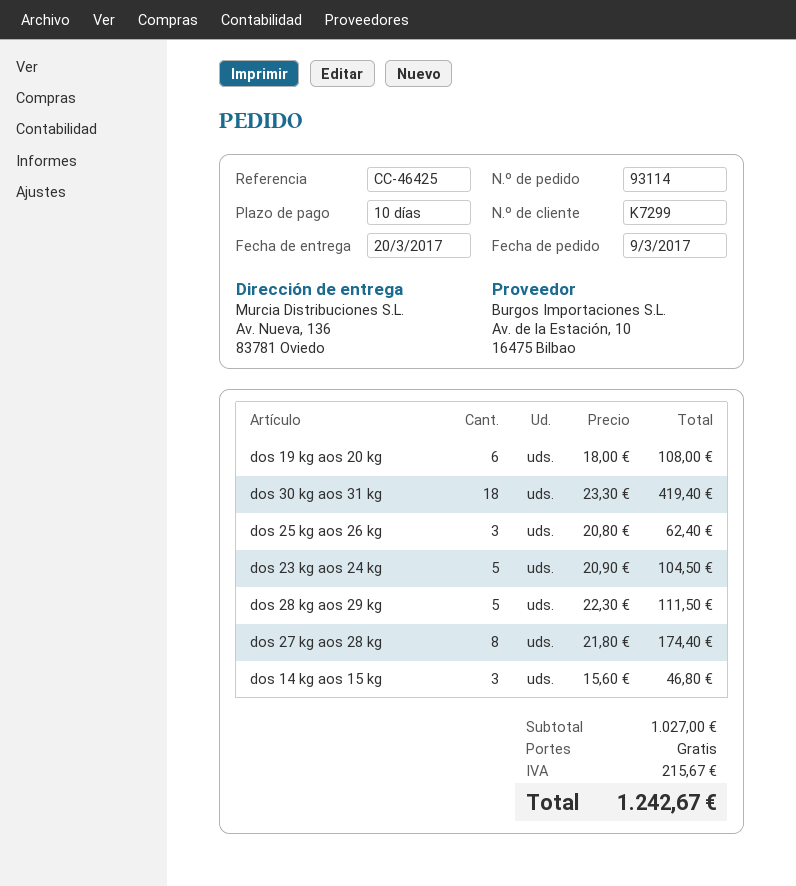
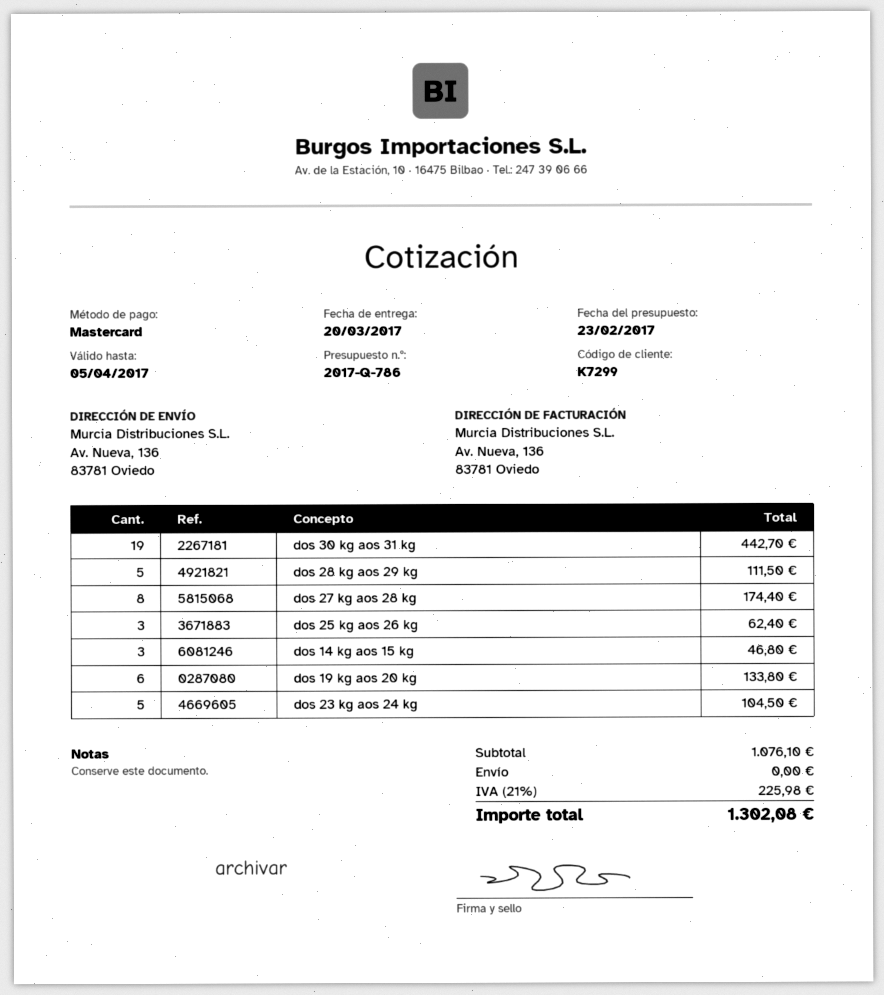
dos 19 kg aos 20 kg: 6 for 108.00 -> 6 for 133.80
dos 30 kg aos 31 kg: 18 for 419.40 -> 19 for 442.70
subtotal: 1027.00 -> 1076.10
tax: 215.67 -> 225.98
total: 1242.67 -> 1302.08

